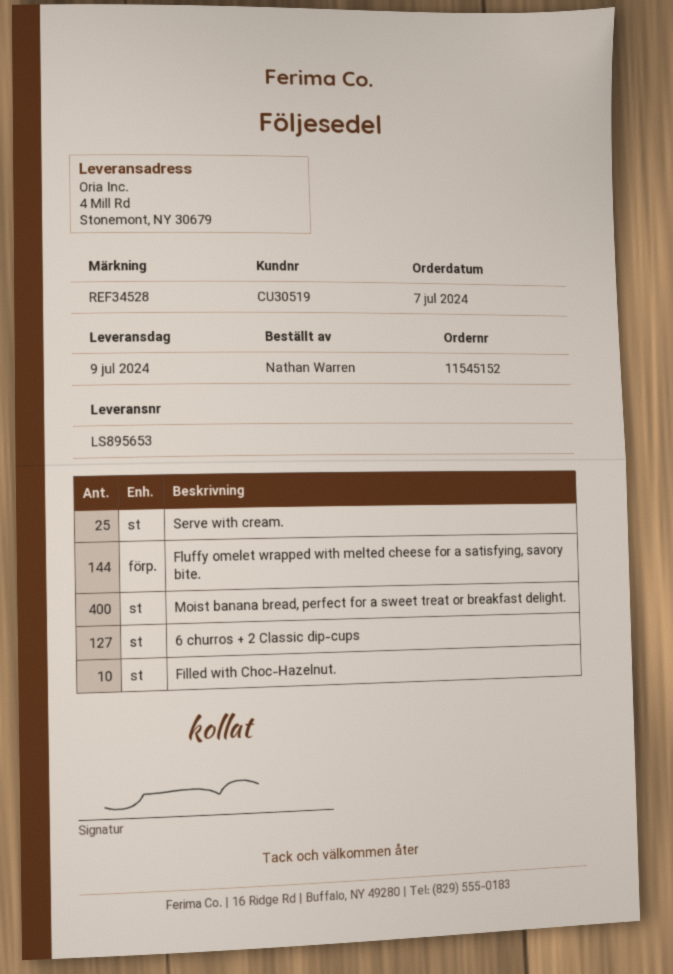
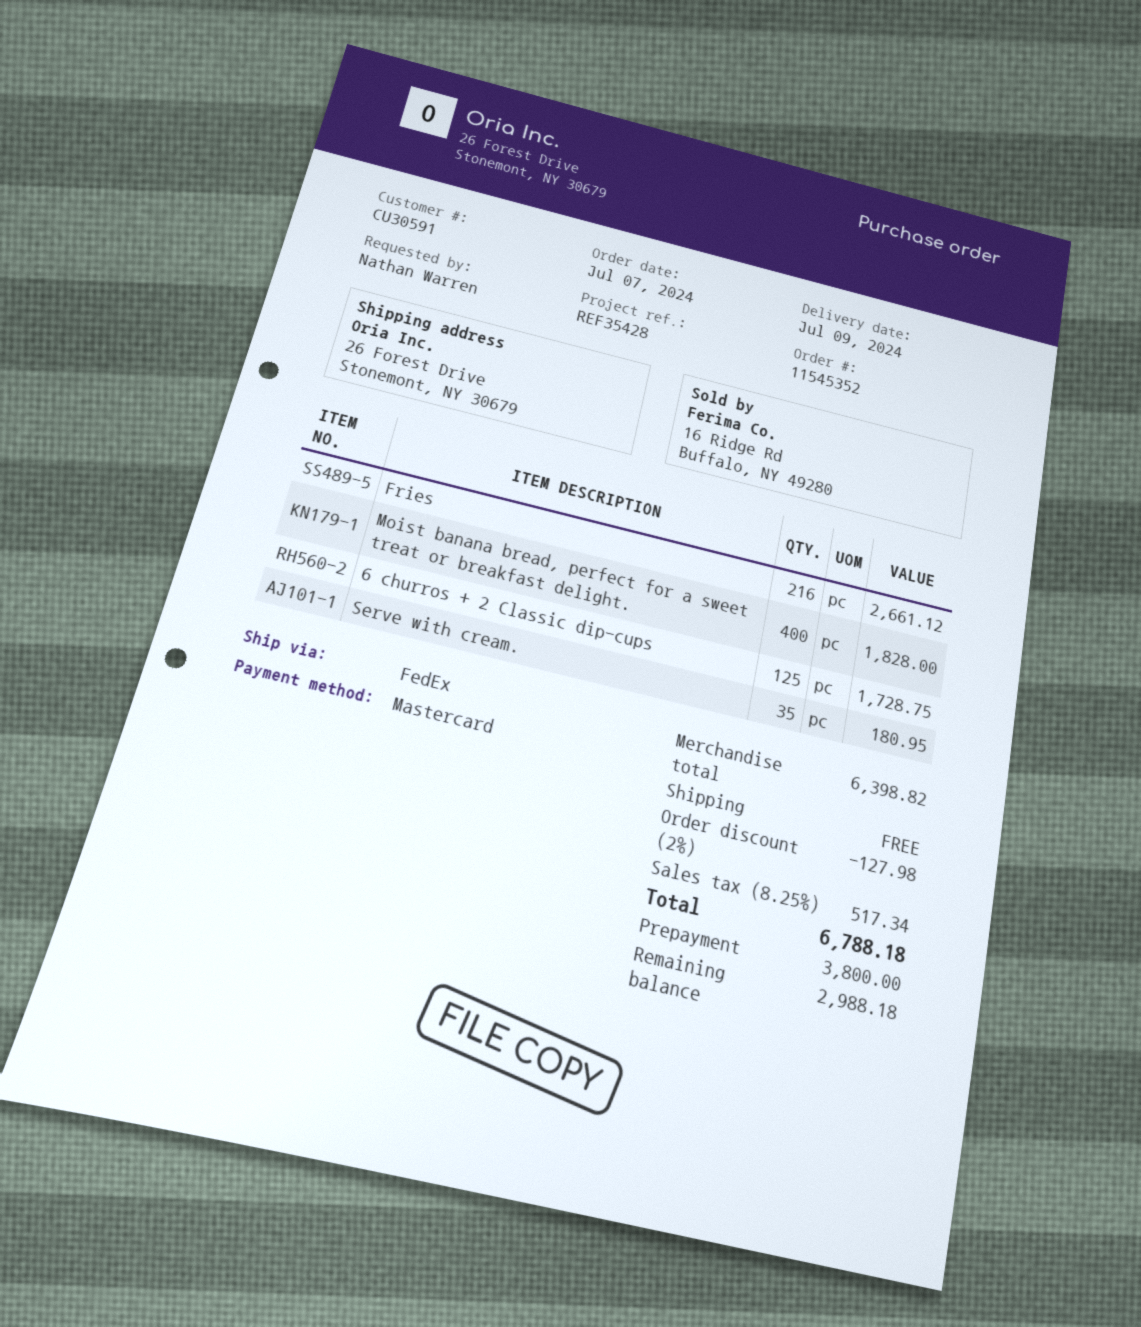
order number: 11545152 -> 11545352
customer number: CU30519 -> CU30591
reference: REF34528 -> REF35428
ship to: 4 Mill Rd, Stonemont, NY 30679 -> 26 Forest Drive, Stonemont, NY 30679
Serve with cream.: 25 -> 35
Fluffy omelet wrapped with melted cheese for a satisfying, savory bite.: 144 -> none
6 churros + 2 Classic dip-cups: 127 -> 125
Filled with Choc-Hazelnut.: 10 -> none
Fries: none -> 216

